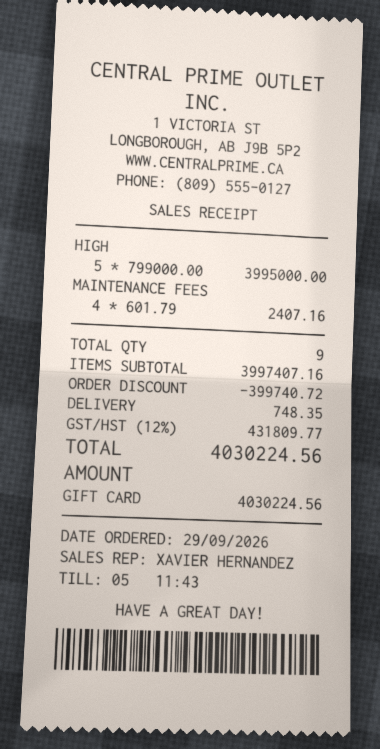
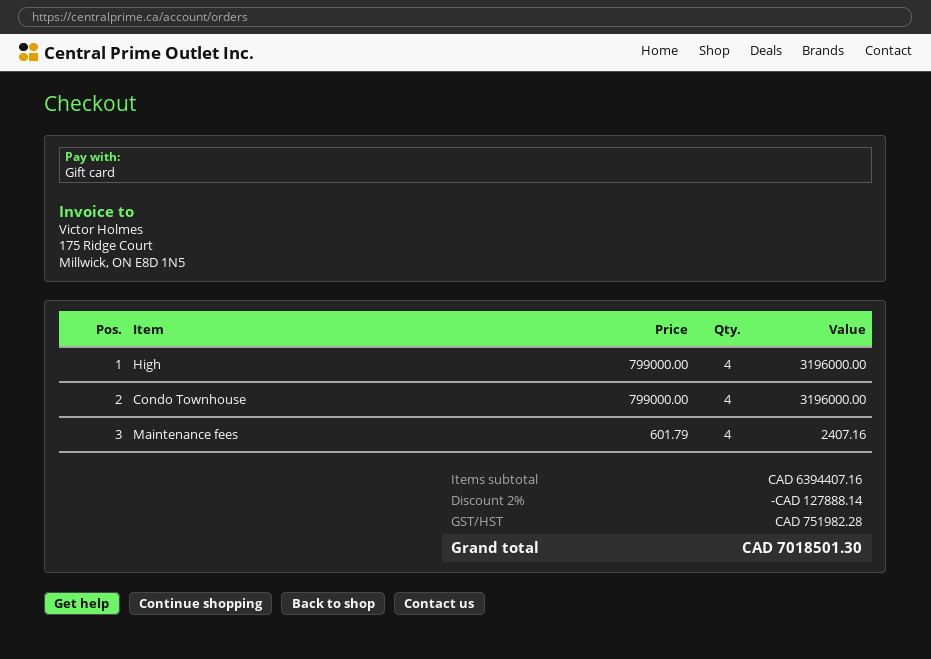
HIGH: 5 x 799000.00 = 3995000.00 -> 4 x 799000.00 = 3196000.00
Condo Townhouse: none -> 4 x 799000.00 = 3196000.00
subtotal: 3997407.16 -> 6394407.16
discount: 399740.72 -> 127888.14
shipping: 748.35 -> none
tax: 431809.77 -> 751982.28
total: 4030224.56 -> 7018501.30

